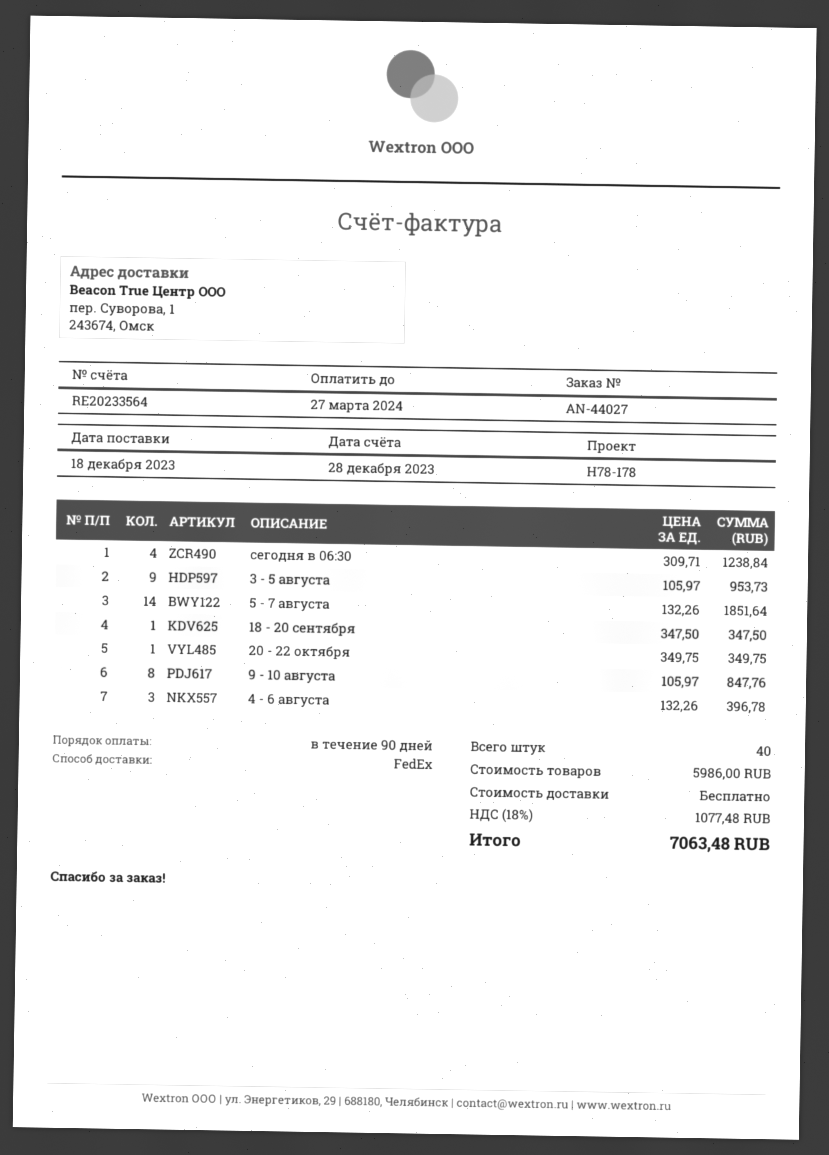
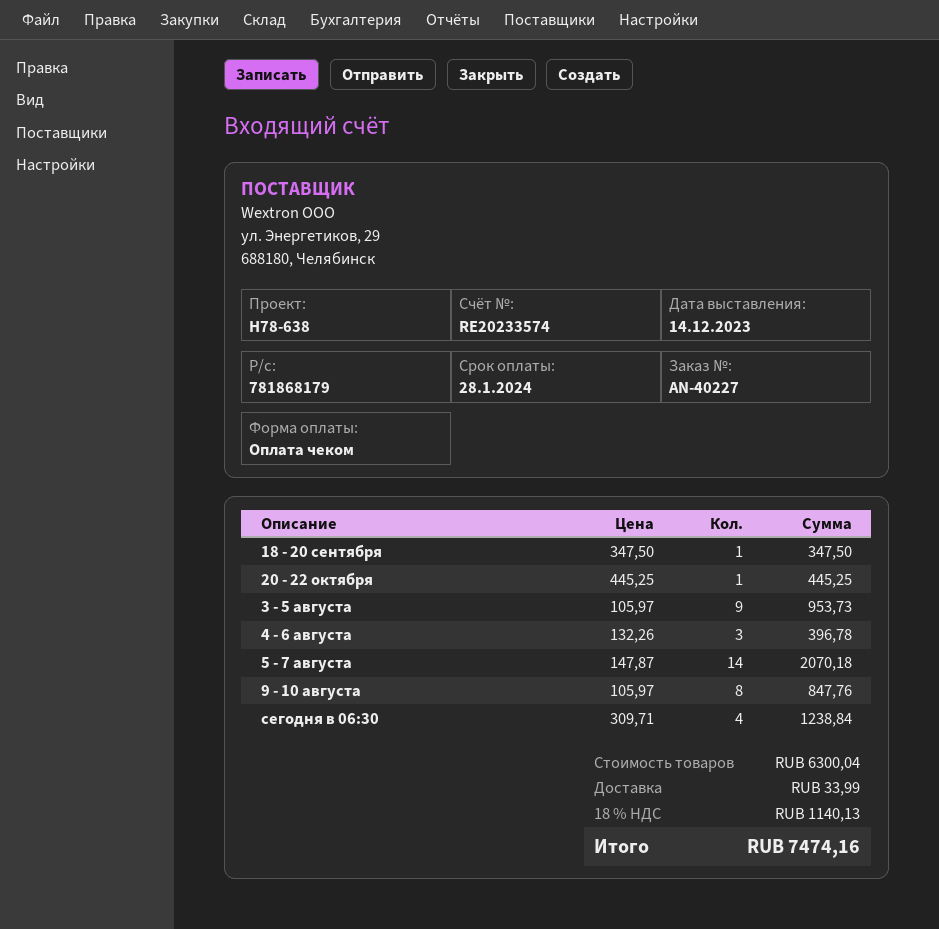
order number: AN-44027 -> AN-40227
invoice number: RE20233564 -> RE20233574
invoice date: 2023-12-28 -> 2023-12-14
due date: 2024-03-27 -> 2024-01-28
reference: H78-178 -> H78-638
5 - 7 августа: 14 x 132.26 = 1851.64 -> 14 x 147.87 = 2070.18
20 - 22 октября: 1 x 349.75 = 349.75 -> 1 x 445.25 = 445.25
subtotal: 5986.00 -> 6300.04
shipping: 0.00 -> 33.99
tax: 18% = 1077.48 -> 18% = 1140.13
total: 7063.48 -> 7474.16

